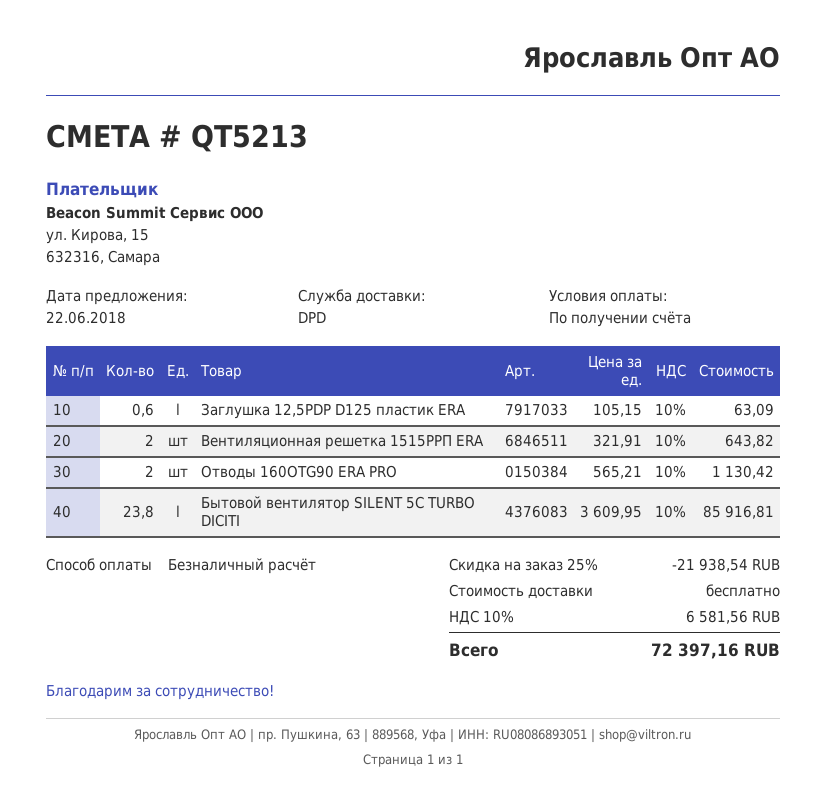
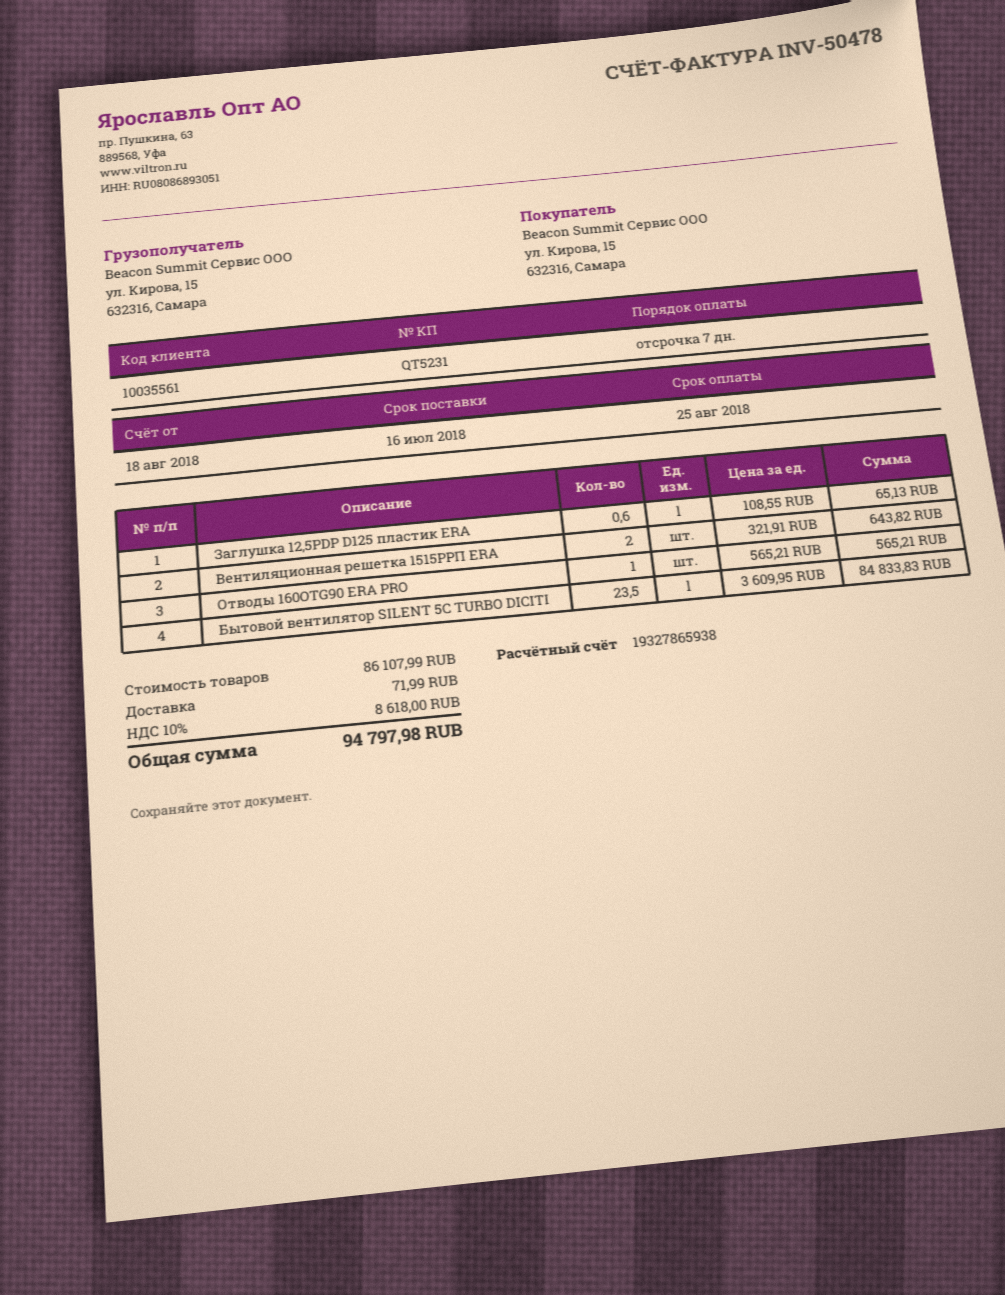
quote number: QT5213 -> QT5231
payment terms: on receipt -> 7 days
Заглушка 12,5PDP D125 пластик ERA: 0.6 x 105.15 = 63.09 -> 0.6 x 108.55 = 65.13
Отводы 160OTG90 ERA PRO: 2 x 565.21 = 1130.42 -> 1 x 565.21 = 565.21
Бытовой вентилятор SILENT 5C TURBO DICITI: 23.8 x 3609.95 = 85916.81 -> 23.5 x 3609.95 = 84833.83
discount: 25% = 21938.54 -> none
shipping: 0.00 -> 71.99
tax: 10% = 6581.56 -> 10% = 8618.00
total: 72397.16 -> 94797.98

